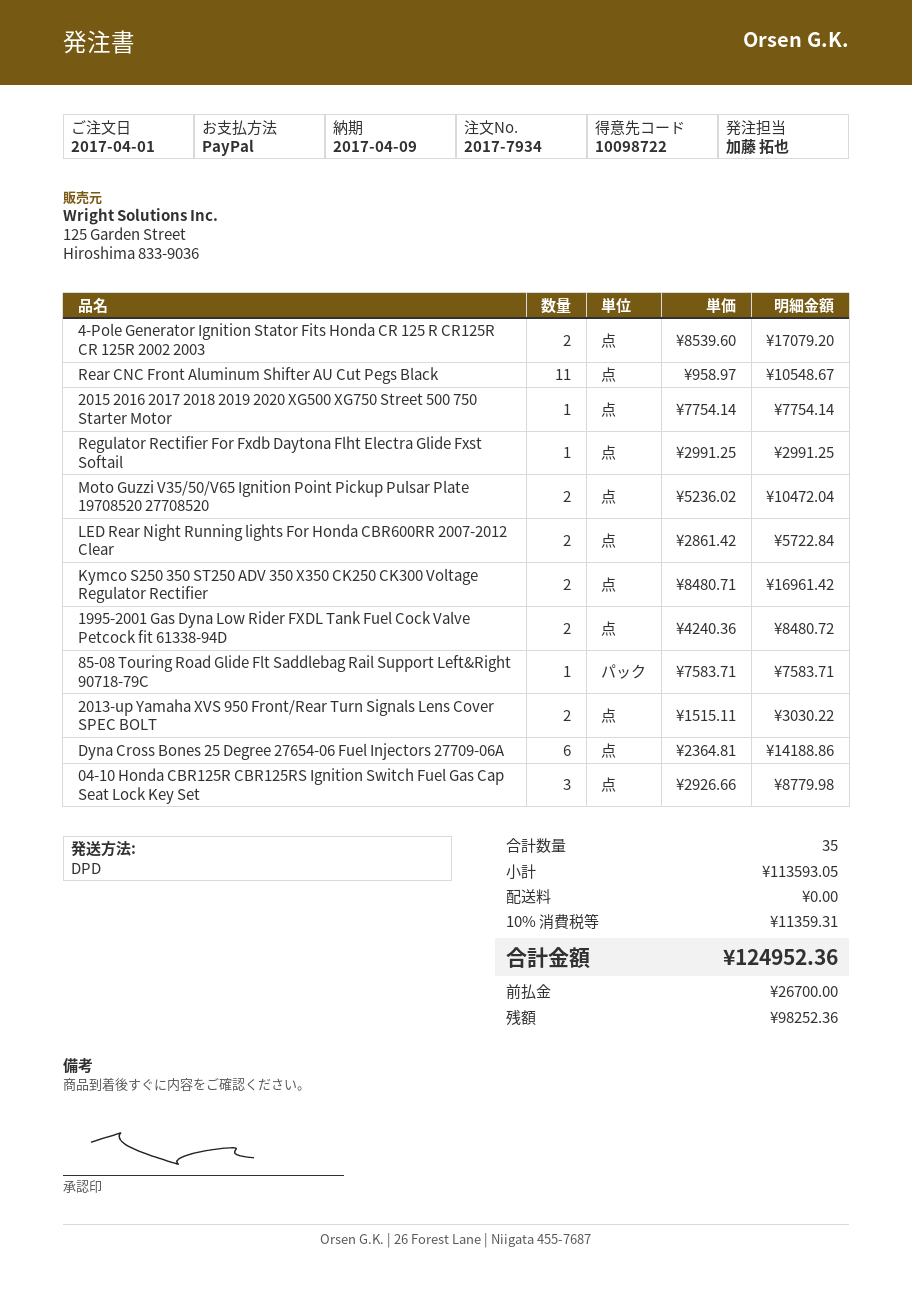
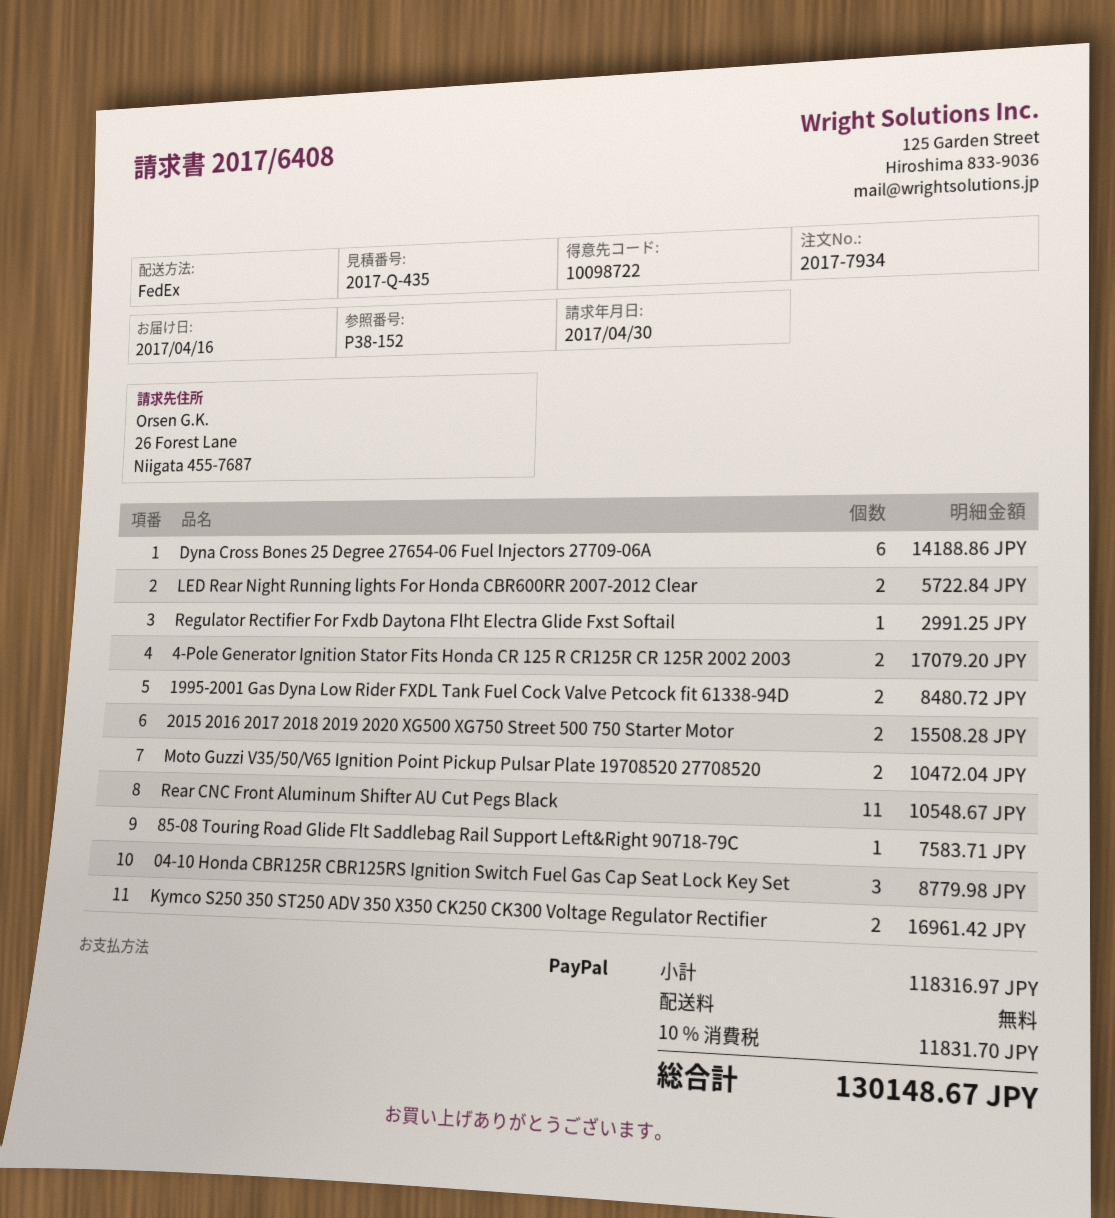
delivery date: 2017-04-09 -> 2017-04-16
shipping method: DPD -> FedEx
2015 2016 2017 2018 2019 2020 XG500 XG750 Street 500 750 Starter Motor: 1 for 7754.14 -> 2 for 15508.28
2013-up Yamaha XVS 950 Front/Rear Turn Signals Lens Cover SPEC BOLT: 2 for 3030.22 -> none
subtotal: 113593.05 -> 118316.97
tax: 10% = 11359.31 -> 10% = 11831.70
total: 124952.36 -> 130148.67

